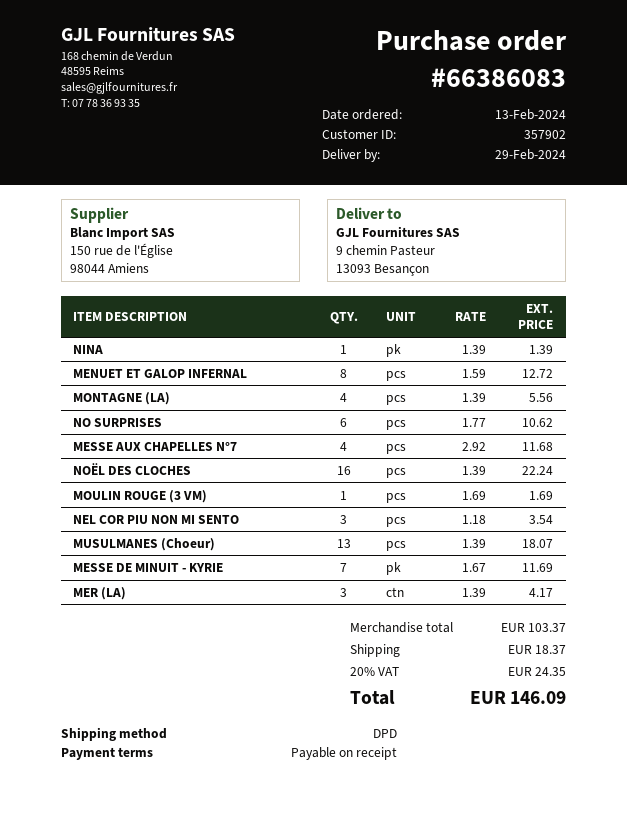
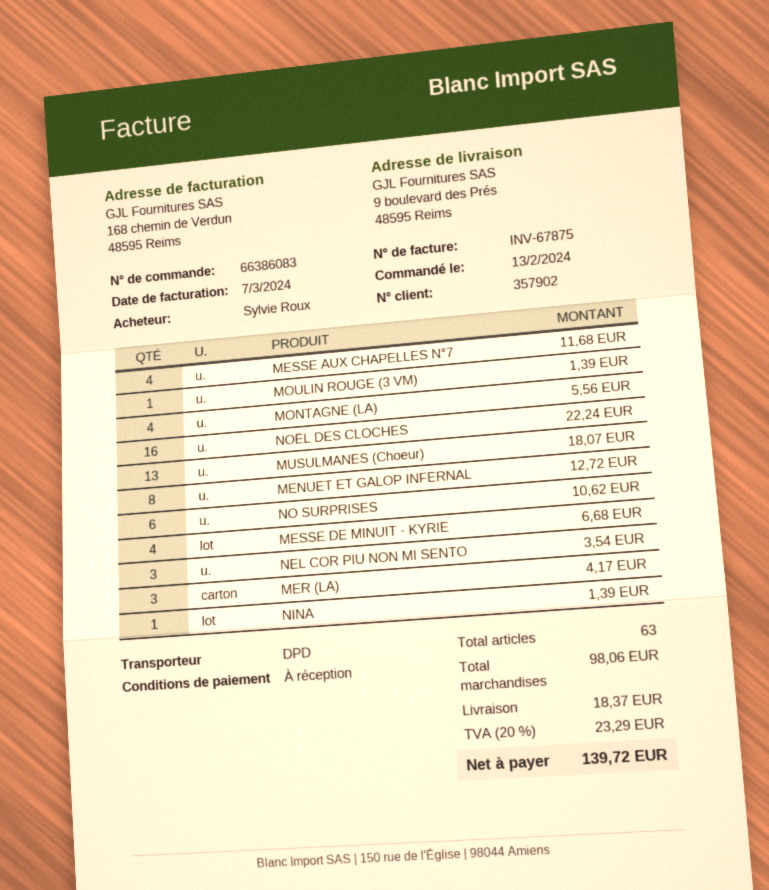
ship to: 9 chemin Pasteur, 13093 Besançon -> 9 boulevard des Prés, 48595 Reims
MOULIN ROUGE (3 VM): 1 for 1.69 -> 1 for 1.39
MESSE DE MINUIT - KYRIE: 7 for 11.69 -> 4 for 6.68
subtotal: 103.37 -> 98.06
tax: 20% = 24.35 -> 20% = 23.29
total: 146.09 -> 139.72

